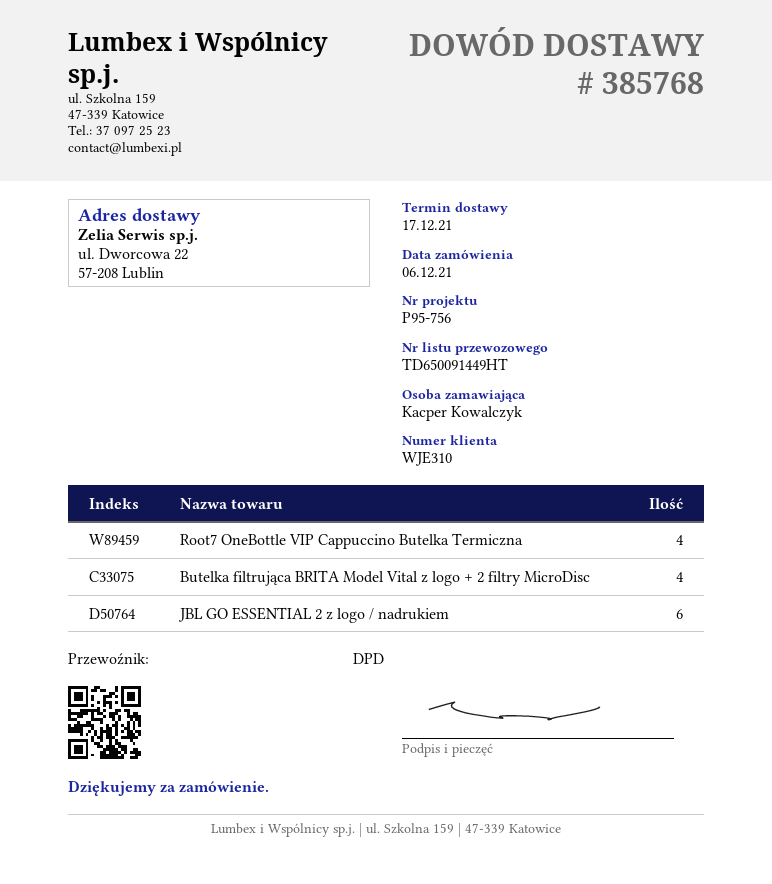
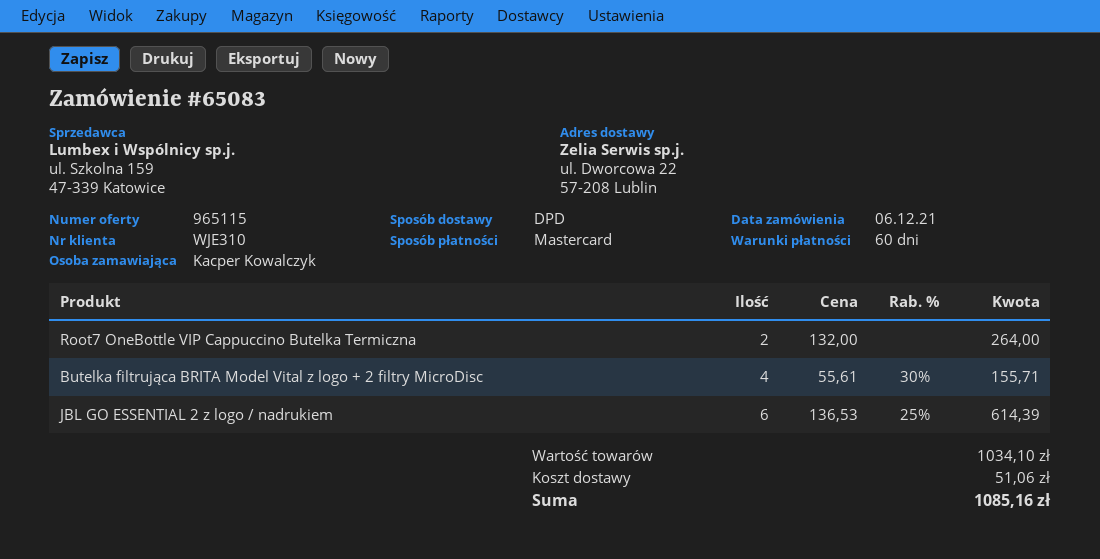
Root7 OneBottle VIP Cappuccino Butelka Termiczna: 4 -> 2

